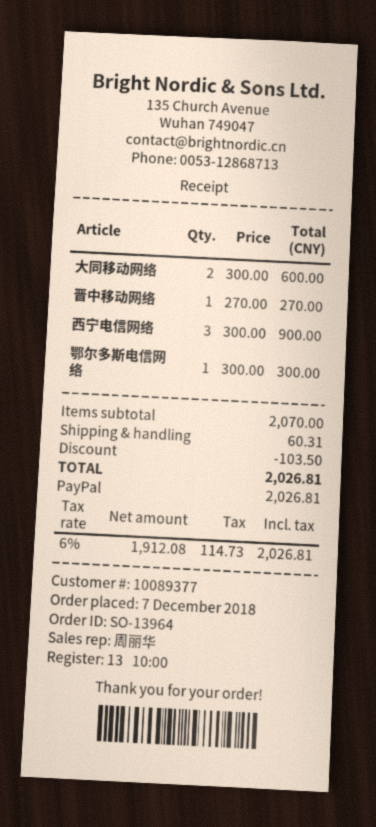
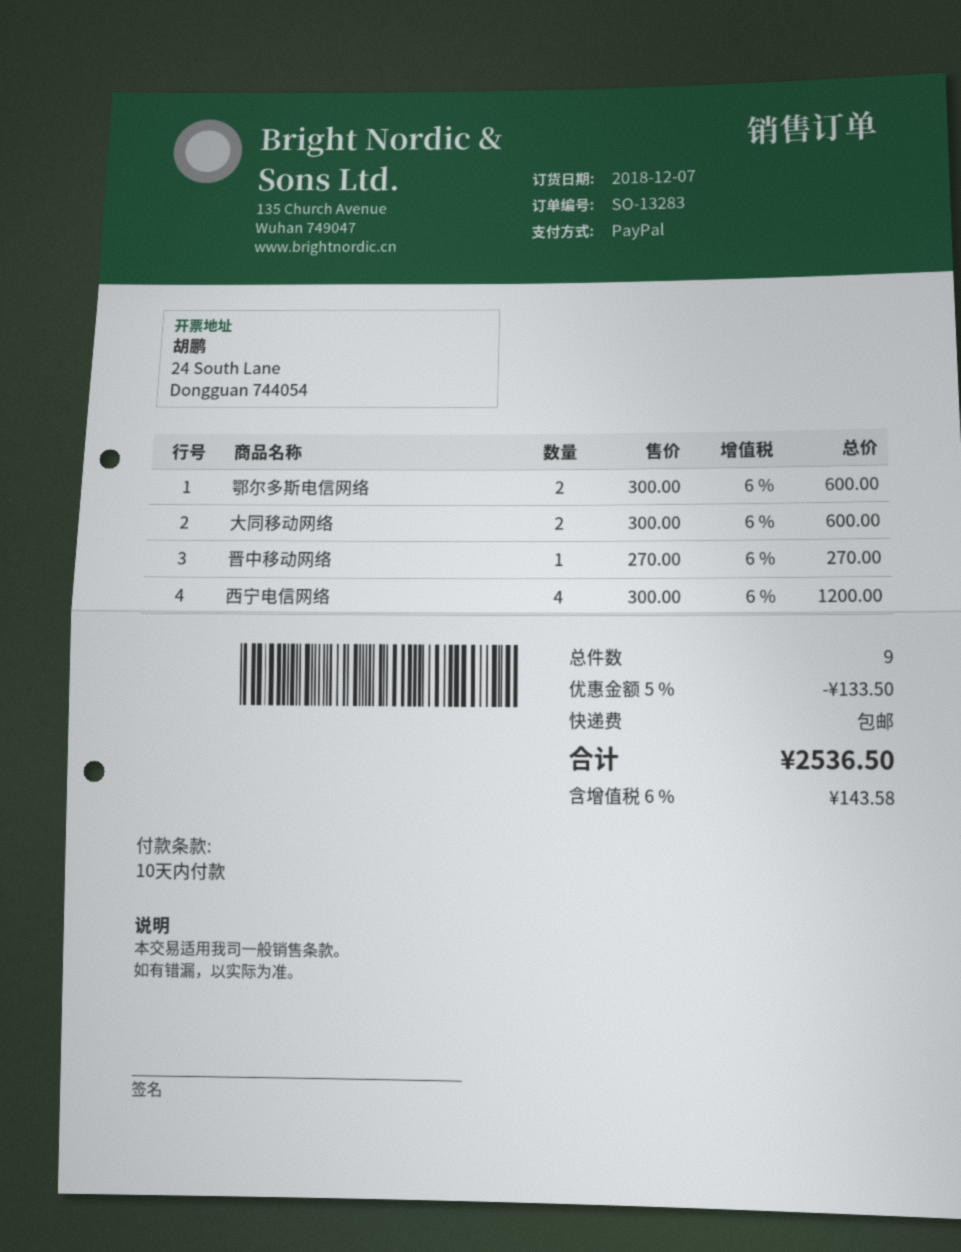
order number: SO-13964 -> SO-13283
西宁电信网络: 3 x 300.00 = 900.00 -> 4 x 300.00 = 1200.00
鄂尔多斯电信网络: 1 x 300.00 = 300.00 -> 2 x 300.00 = 600.00
discount: 103.50 -> 133.50
shipping: 60.31 -> 0.00
tax: 6% = 114.73 -> 6% = 143.58
total: 2026.81 -> 2536.50

